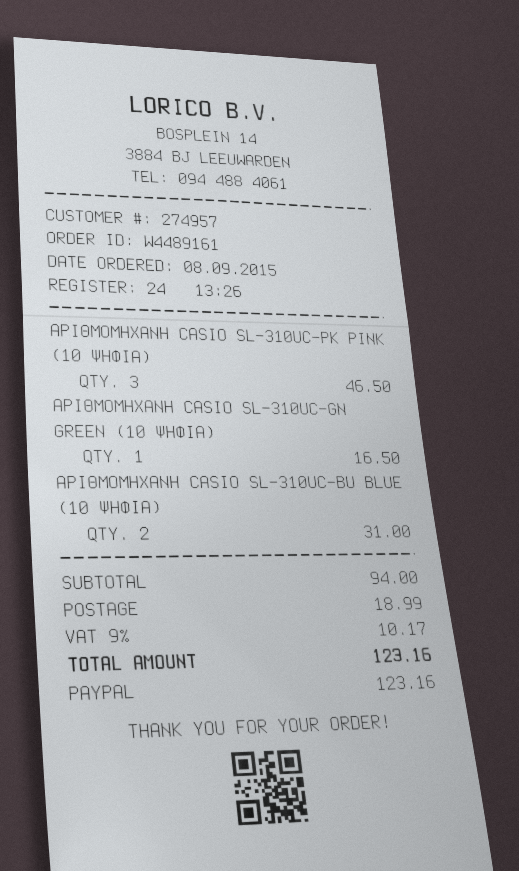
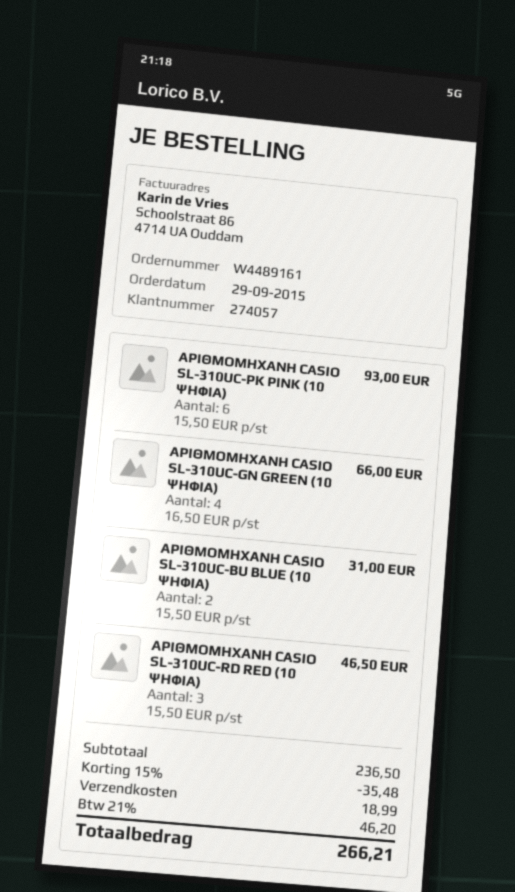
order date: 2015-09-08 -> 2015-09-29
customer number: 274957 -> 274057
ΑΡΙΘΜΟΜΗΧΑΝΗ CASIO SL-310UC-PK PINK (10 ΨΗΦΙΑ): 3 for 46.50 -> 6 for 93.00
ΑΡΙΘΜΟΜΗΧΑΝΗ CASIO SL-310UC-GN GREEN (10 ΨΗΦΙΑ): 1 for 16.50 -> 4 for 66.00
ΑΡΙΘΜΟΜΗΧΑΝΗ CASIO SL-310UC-RD RED (10 ΨΗΦΙΑ): none -> 3 for 46.50
subtotal: 94.00 -> 236.50
discount: none -> 15% = 35.48
tax: 9% = 10.17 -> 21% = 46.20
total: 123.16 -> 266.21

